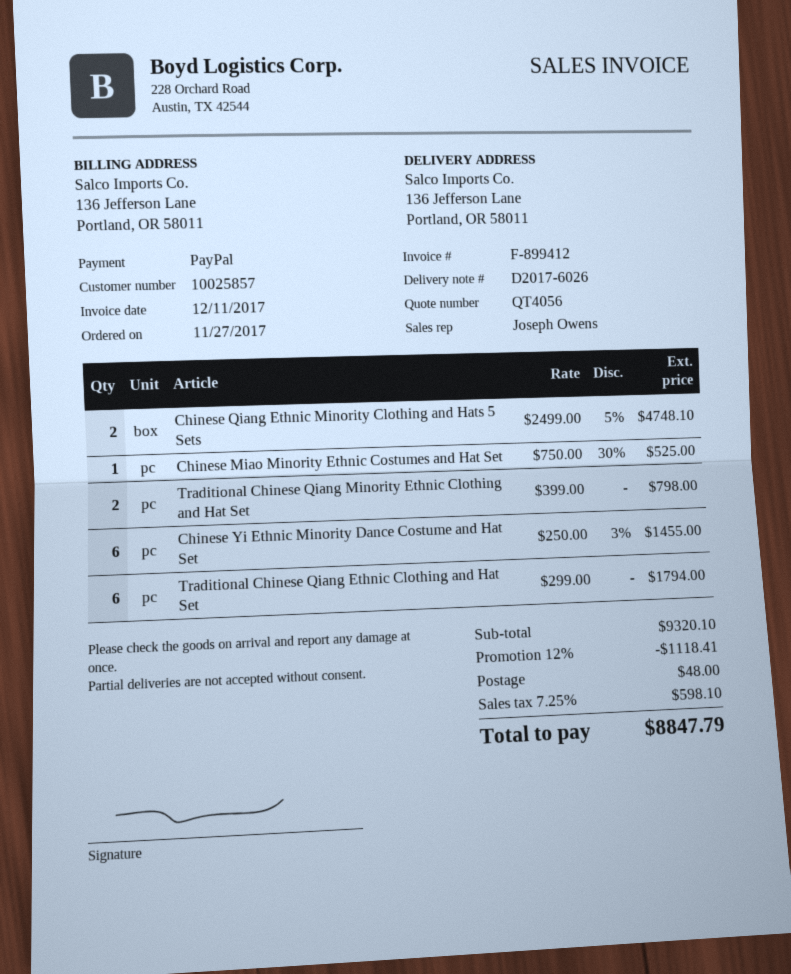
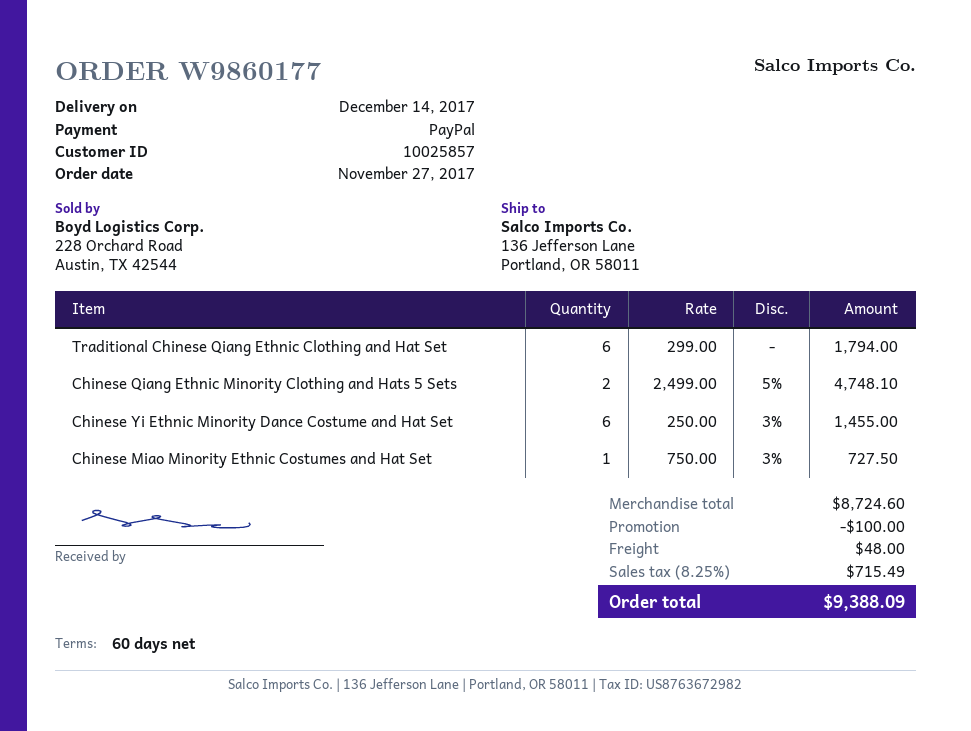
Chinese Miao Minority Ethnic Costumes and Hat Set: 1 x 750.00 - 30% = 525.00 -> 1 x 750.00 - 3% = 727.50
Traditional Chinese Qiang Minority Ethnic Clothing and Hat Set: 2 x 399.00 = 798.00 -> none
subtotal: 9320.10 -> 8724.60
discount: 1118.41 -> 100.00
tax: 7.25% = 598.10 -> 8.25% = 715.49
total: 8847.79 -> 9388.09

